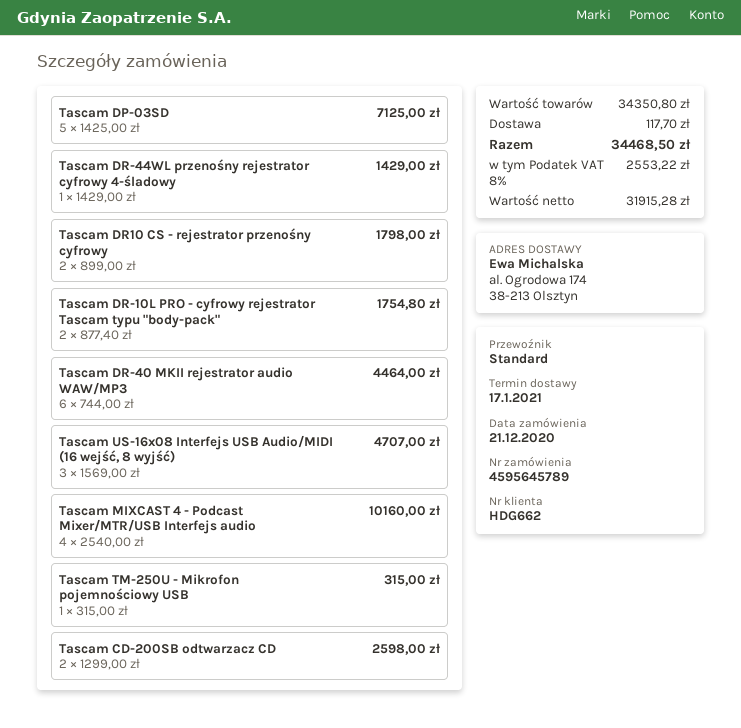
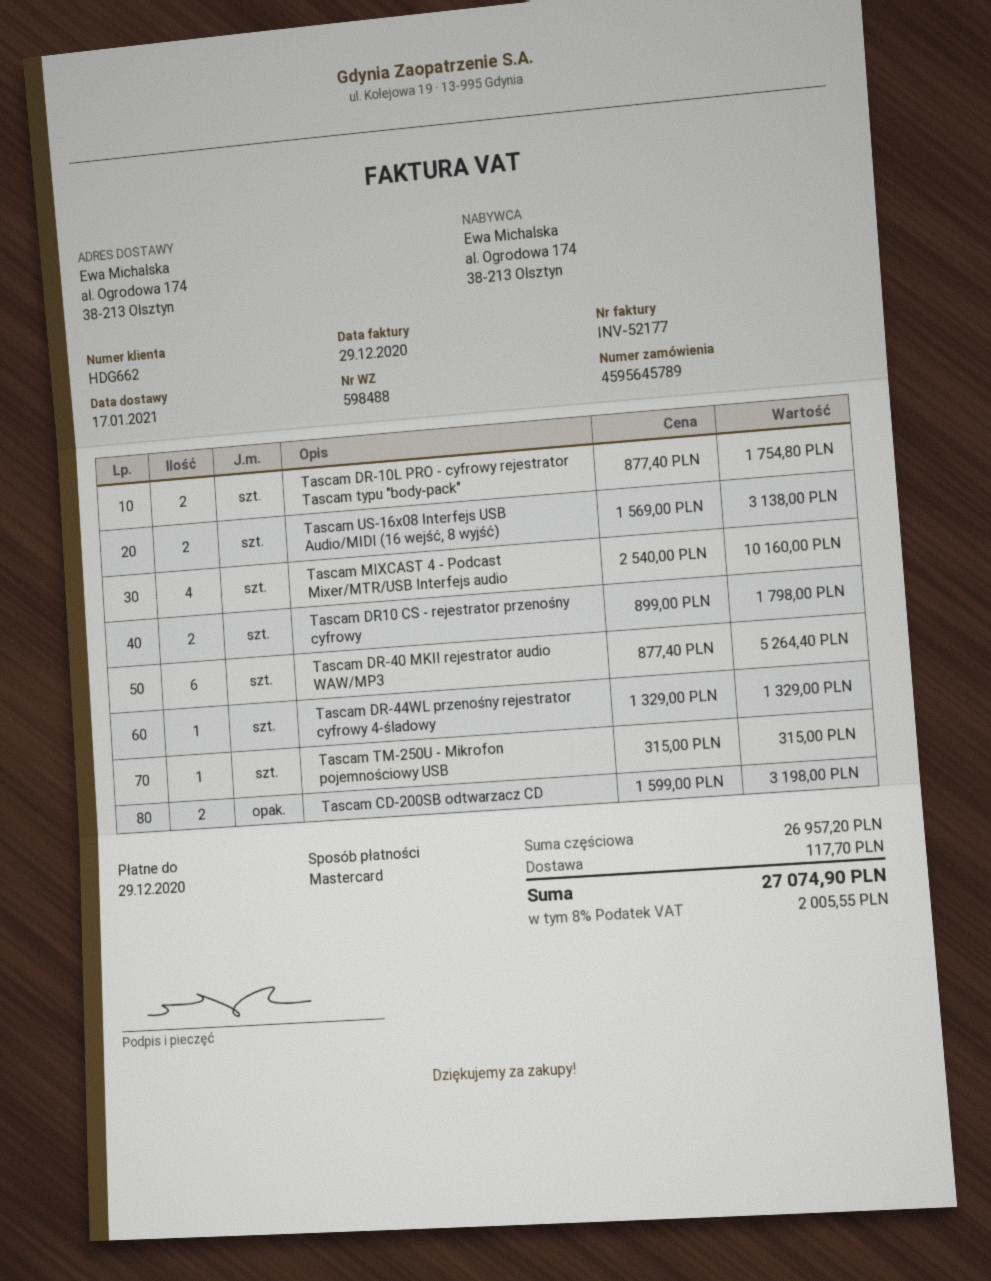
Tascam DP-03SD: 5 x 1425.00 = 7125.00 -> none
Tascam DR-44WL przenośny rejestrator cyfrowy 4-śladowy: 1 x 1429.00 = 1429.00 -> 1 x 1329.00 = 1329.00
Tascam DR-40 MKII rejestrator audio WAW/MP3: 6 x 744.00 = 4464.00 -> 6 x 877.40 = 5264.40
Tascam US-16x08 Interfejs USB Audio/MIDI (16 wejść, 8 wyjść): 3 x 1569.00 = 4707.00 -> 2 x 1569.00 = 3138.00
Tascam CD-200SB odtwarzacz CD: 2 x 1299.00 = 2598.00 -> 2 x 1599.00 = 3198.00
subtotal: 34350.80 -> 26957.20
tax: 8% = 2553.22 -> 8% = 2005.55
total: 34468.50 -> 27074.90

